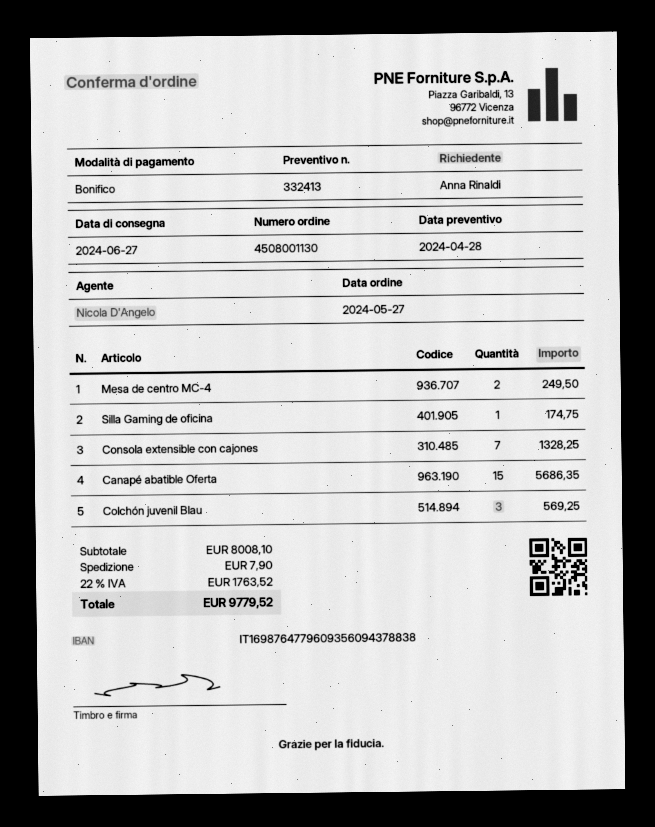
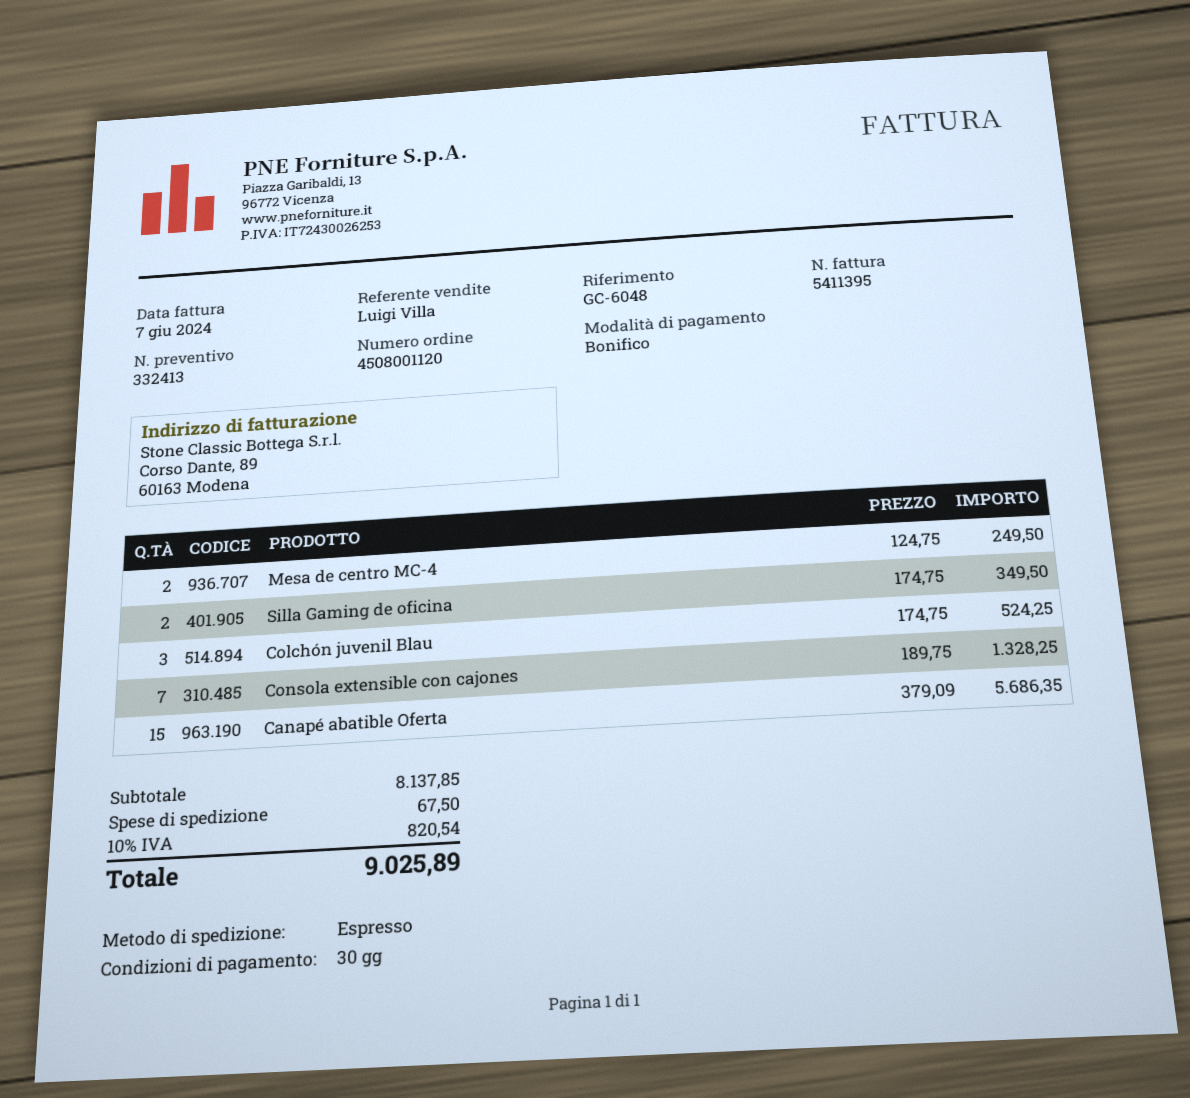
order number: 4508001130 -> 4508001120
sales rep: Nicola D'Angelo -> Luigi Villa
Silla Gaming de oficina: 1 for 174.75 -> 2 for 349.50
Colchón juvenil Blau: 3 for 569.25 -> 3 for 524.25
subtotal: 8008.10 -> 8137.85
shipping: 7.90 -> 67.50
tax: 22% = 1763.52 -> 10% = 820.54
total: 9779.52 -> 9025.89

